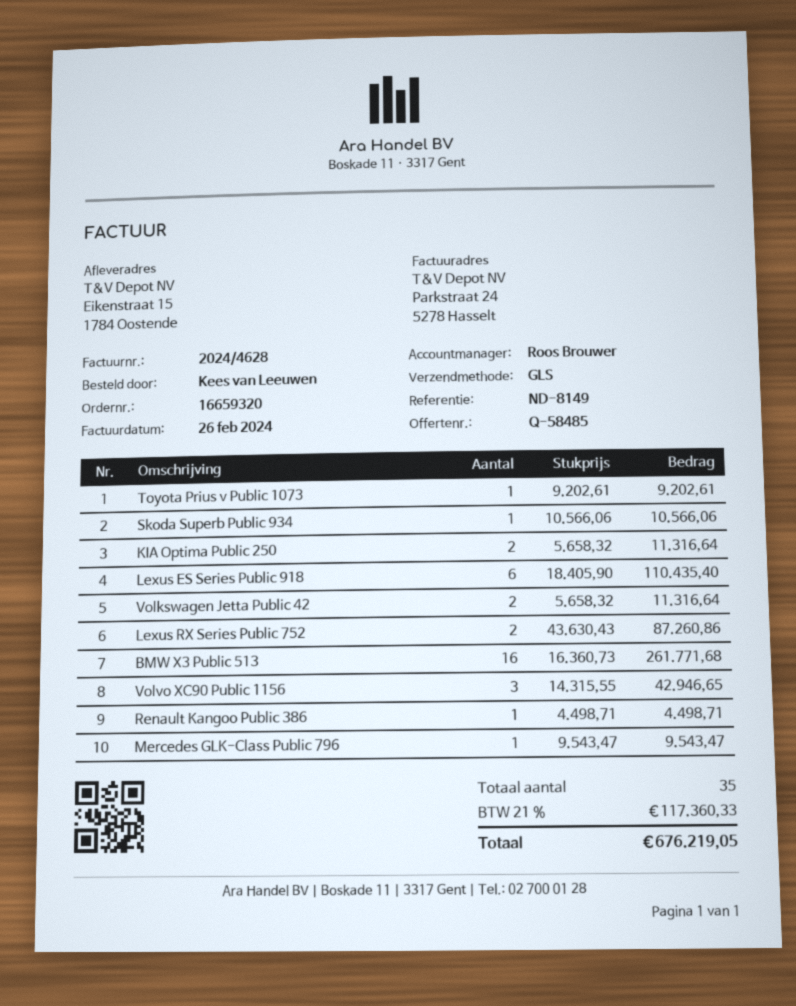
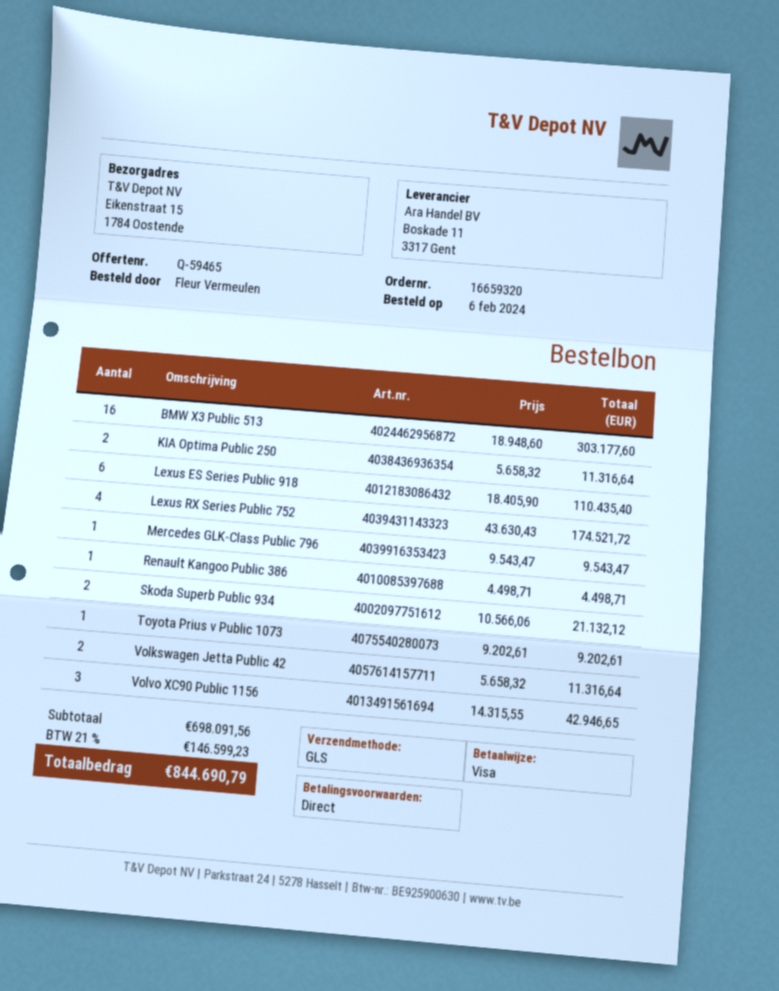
quote number: Q-58485 -> Q-59465
ordered by: Kees van Leeuwen -> Fleur Vermeulen
Skoda Superb Public 934: 1 x 10566.06 = 10566.06 -> 2 x 10566.06 = 21132.12
Lexus RX Series Public 752: 2 x 43630.43 = 87260.86 -> 4 x 43630.43 = 174521.72
BMW X3 Public 513: 16 x 16360.73 = 261771.68 -> 16 x 18948.60 = 303177.60
tax: 21% = 117360.33 -> 21% = 146599.23
total: 676219.05 -> 844690.79

